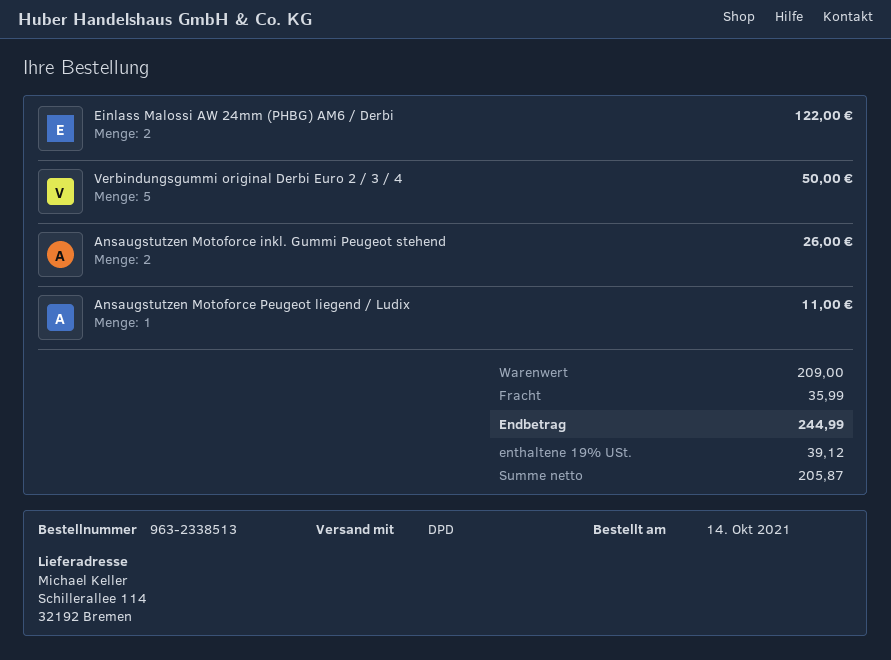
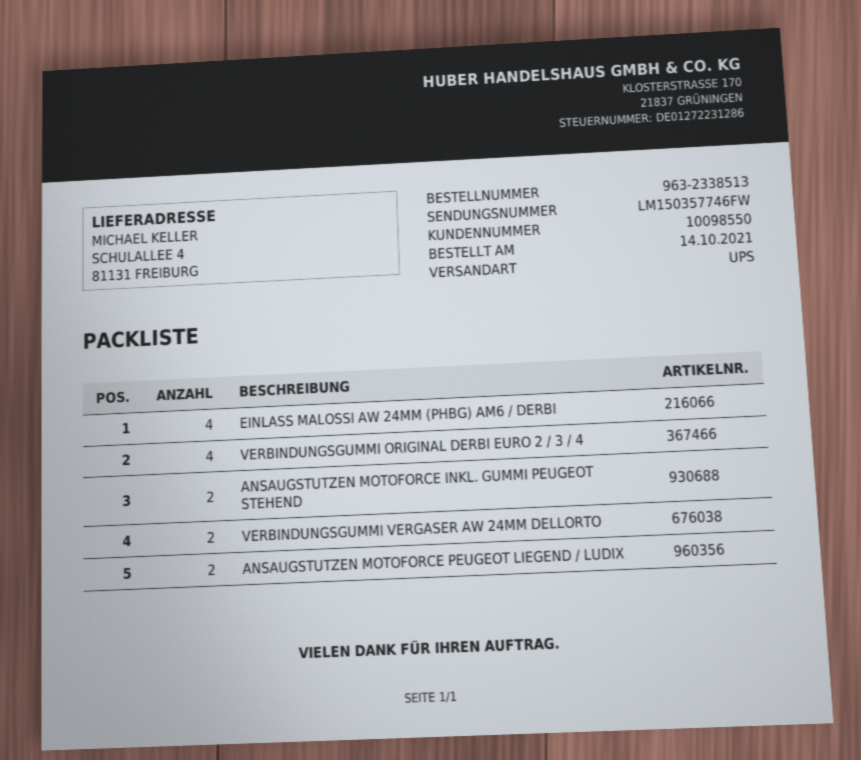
shipping method: DPD -> UPS
ship to: Schillerallee 114, 32192 Bremen -> SCHULALLEE 4, 81131 FREIBURG
Einlass Malossi AW 24mm (PHBG) AM6 / Derbi: 2 -> 4
Verbindungsgummi original Derbi Euro 2 / 3 / 4: 5 -> 4
Ansaugstutzen Motoforce Peugeot liegend / Ludix: 1 -> 2
VERBINDUNGSGUMMI VERGASER AW 24MM DELLORTO: none -> 2

